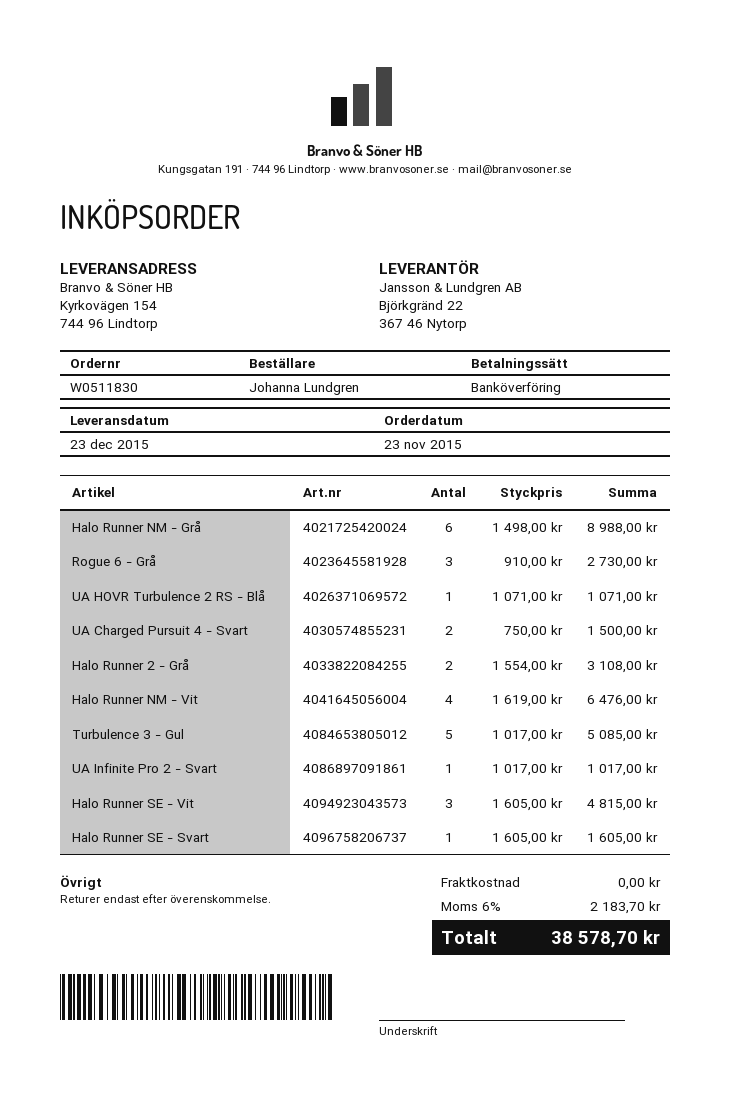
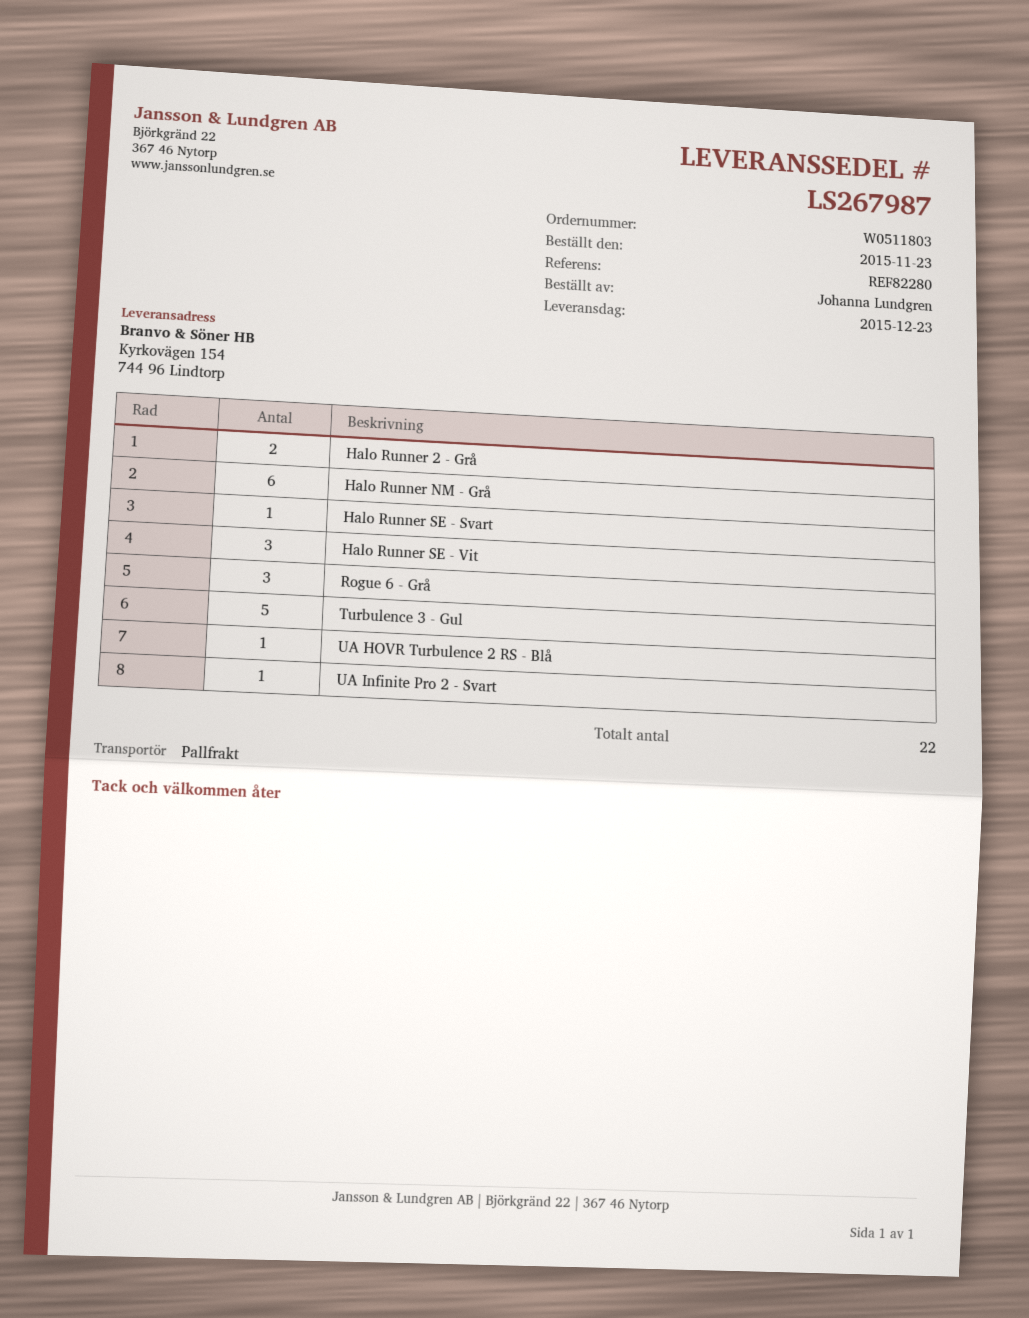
order number: W0511830 -> W0511803
UA Charged Pursuit 4 - Svart: 2 -> none
Halo Runner NM - Vit: 4 -> none

